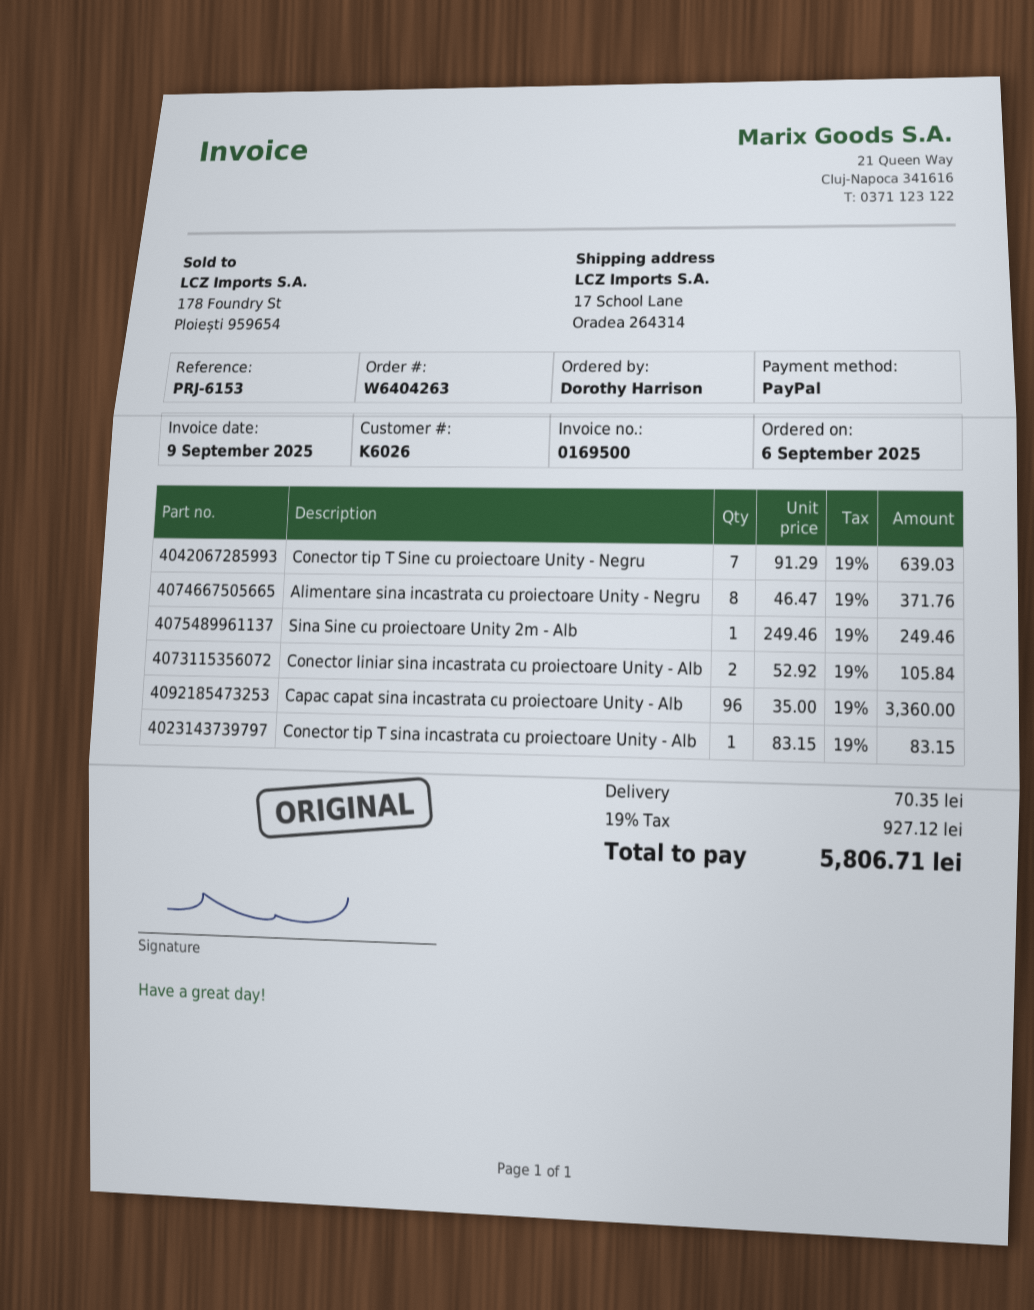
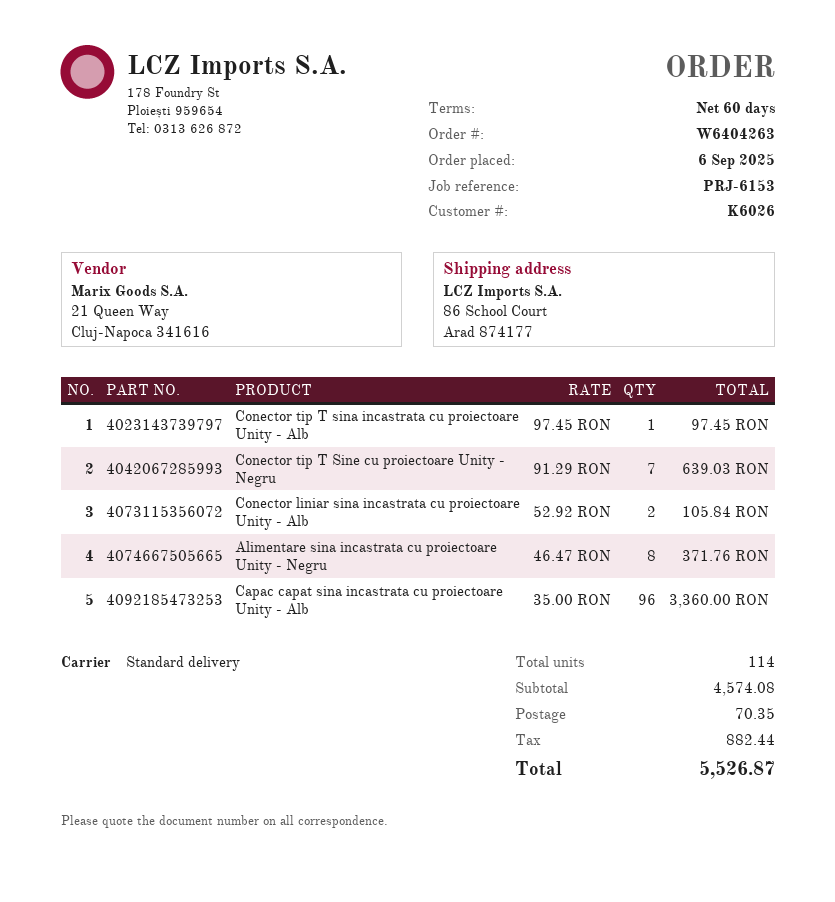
ship to: 17 School Lane, Oradea 264314 -> 86 School Court, Arad 874177
Sina Sine cu proiectoare Unity 2m - Alb: 1 x 249.46 = 249.46 -> none
Conector tip T sina incastrata cu proiectoare Unity - Alb: 1 x 83.15 = 83.15 -> 1 x 97.45 = 97.45
tax: 927.12 -> 882.44
total: 5806.71 -> 5526.87

